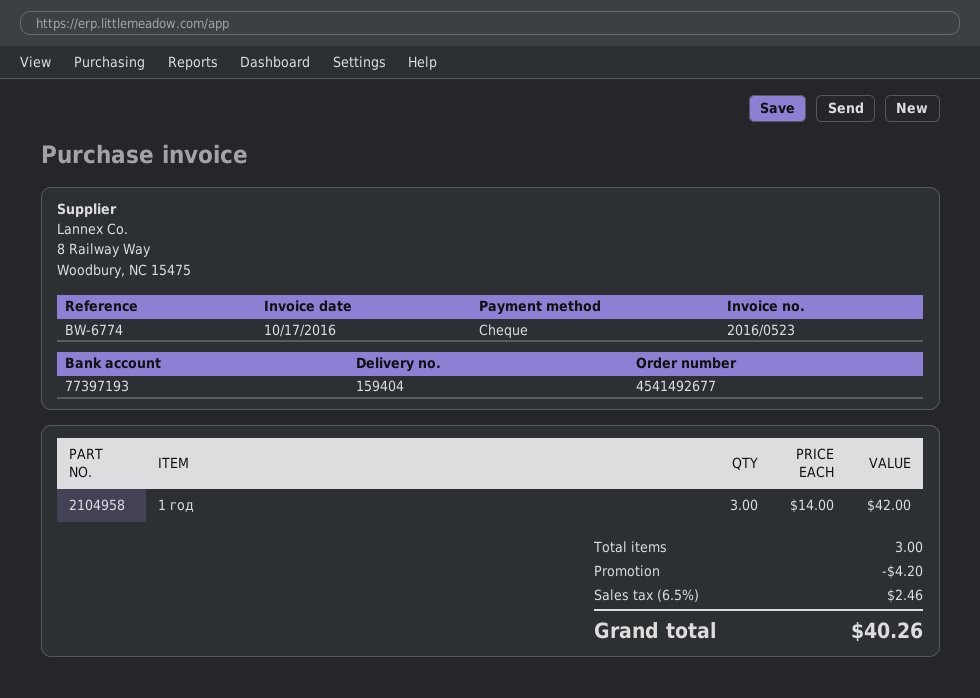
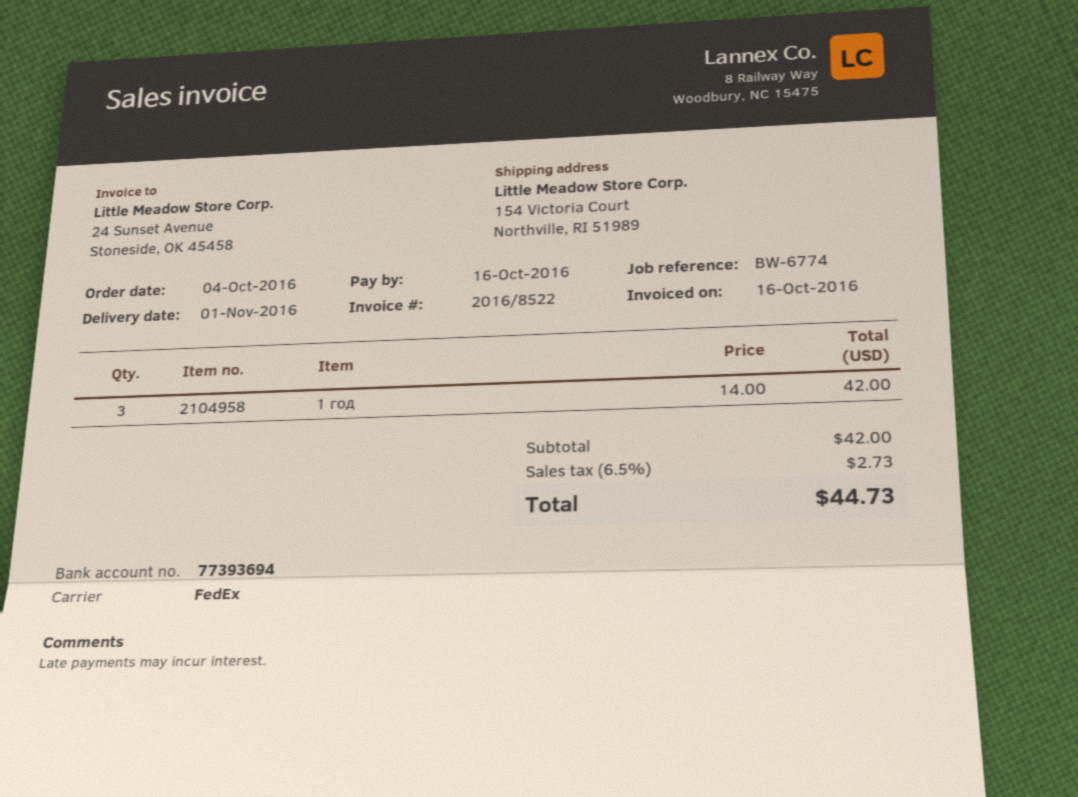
invoice number: 2016/0523 -> 2016/8522
invoice date: 2016-10-17 -> 2016-10-16
bank account: 77397193 -> 77393694
discount: 4.20 -> none
tax: 6.5% = 2.46 -> 6.5% = 2.73
total: 40.26 -> 44.73

